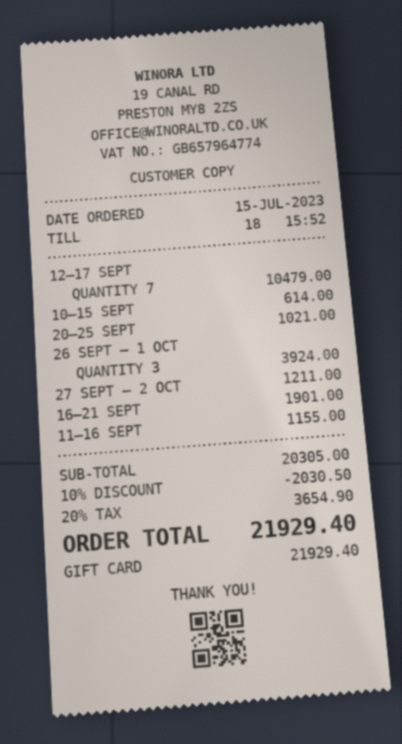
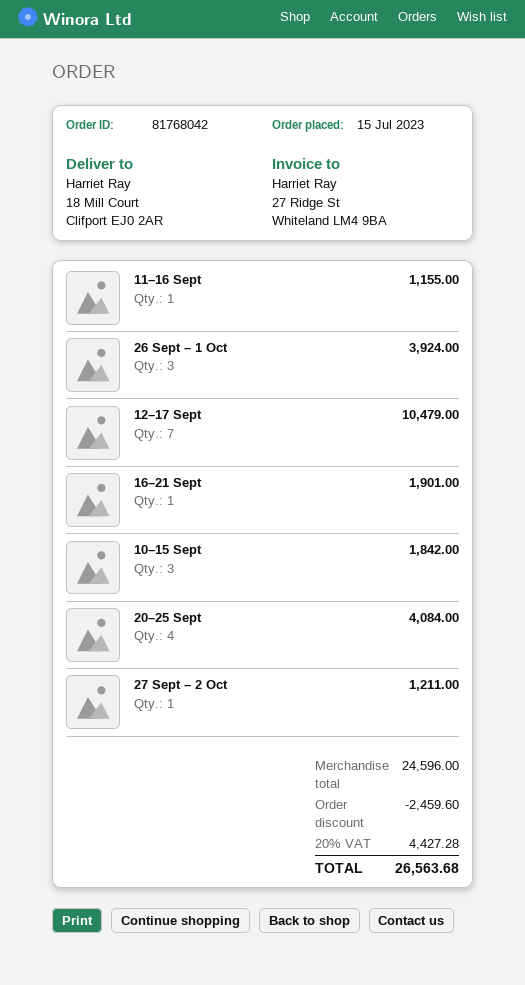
10–15 SEPT: 1 for 614.00 -> 3 for 1842.00
20–25 SEPT: 1 for 1021.00 -> 4 for 4084.00
subtotal: 20305.00 -> 24596.00
discount: 2030.50 -> 2459.60
tax: 20% = 3654.90 -> 20% = 4427.28
total: 21929.40 -> 26563.68

